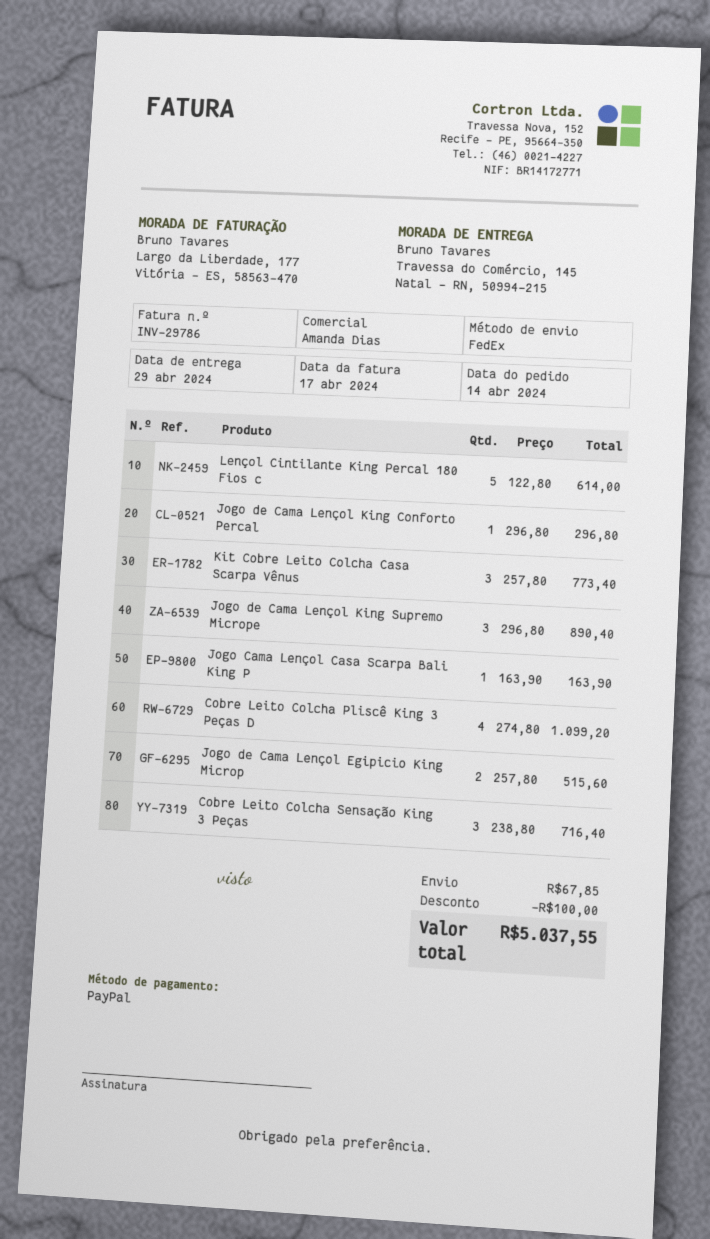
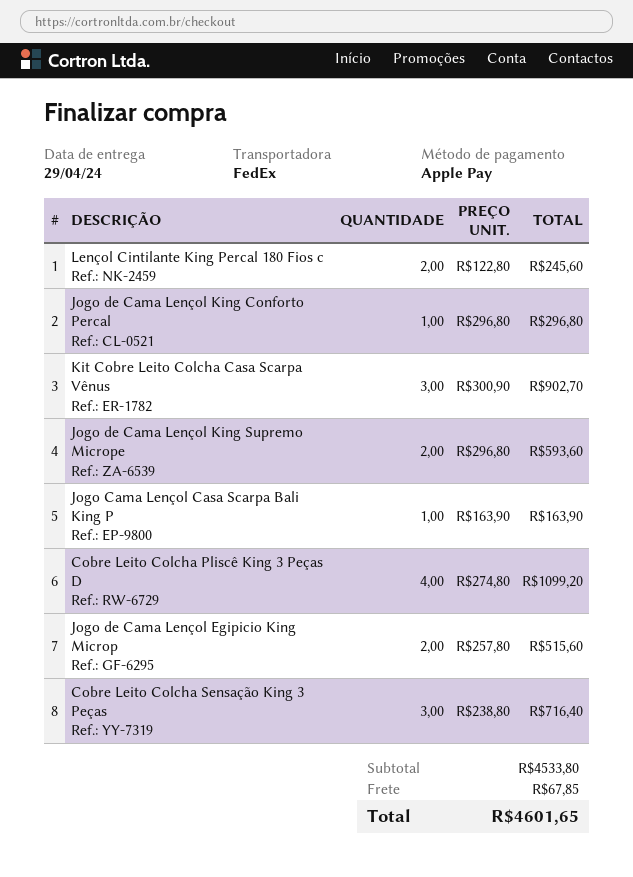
payment method: PayPal -> Apple Pay
Lençol Cintilante King Percal 180 Fios c: 5 x 122.80 = 614.00 -> 2 x 122.80 = 245.60
Kit Cobre Leito Colcha Casa Scarpa Vênus: 3 x 257.80 = 773.40 -> 3 x 300.90 = 902.70
Jogo de Cama Lençol King Supremo Micrope: 3 x 296.80 = 890.40 -> 2 x 296.80 = 593.60
discount: 100.00 -> none
total: 5037.55 -> 4601.65

